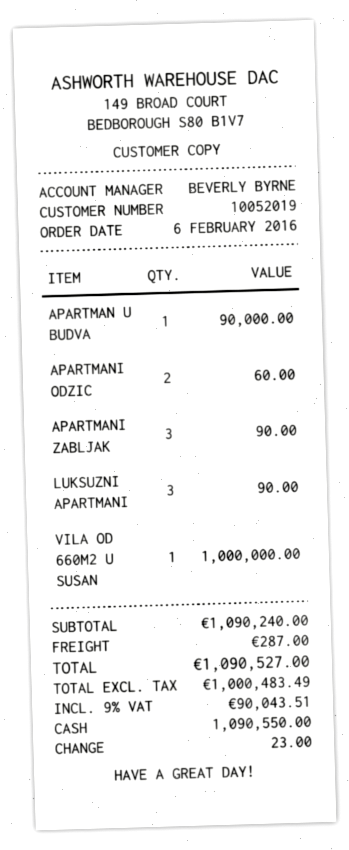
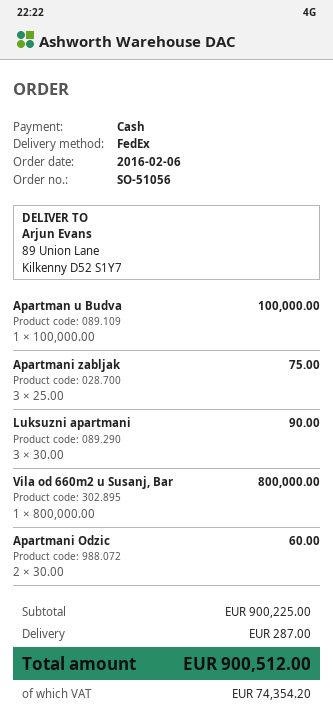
APARTMAN U BUDVA: 1 for 90000.00 -> 1 for 100000.00
APARTMANI ZABLJAK: 3 for 90.00 -> 3 for 75.00
VILA OD 660M2 U SUSAN: 1 for 1000000.00 -> 1 for 800000.00
subtotal: 1090240.00 -> 900225.00
tax: 90043.51 -> 74354.20
total: 1090527.00 -> 900512.00

